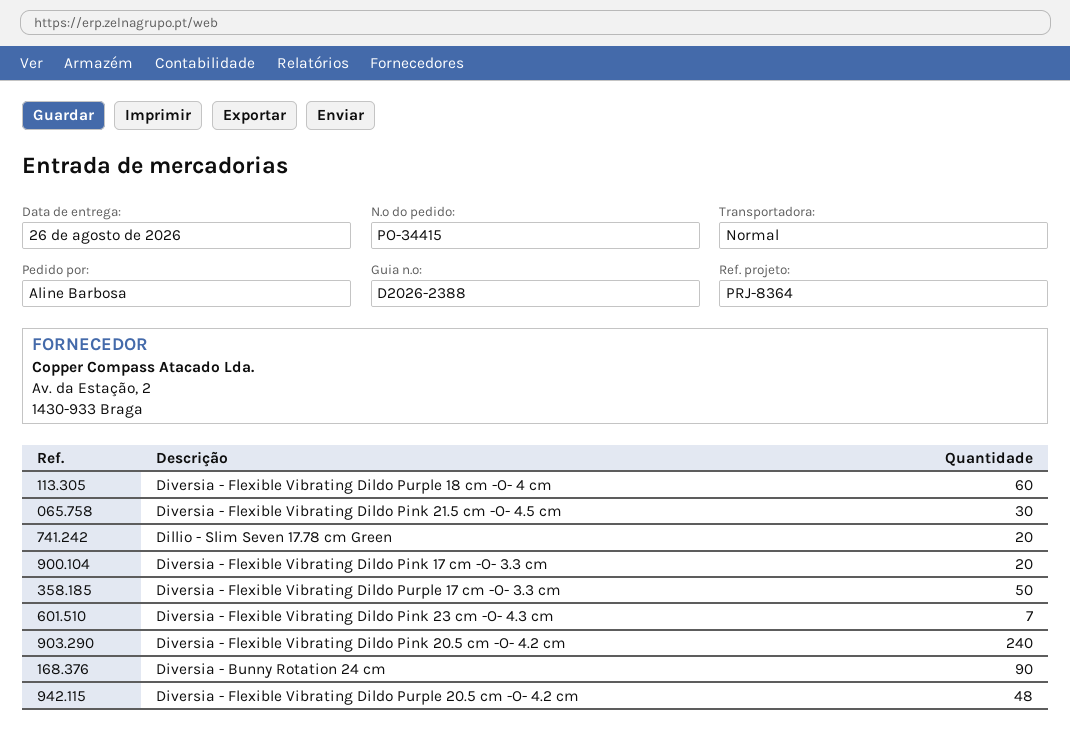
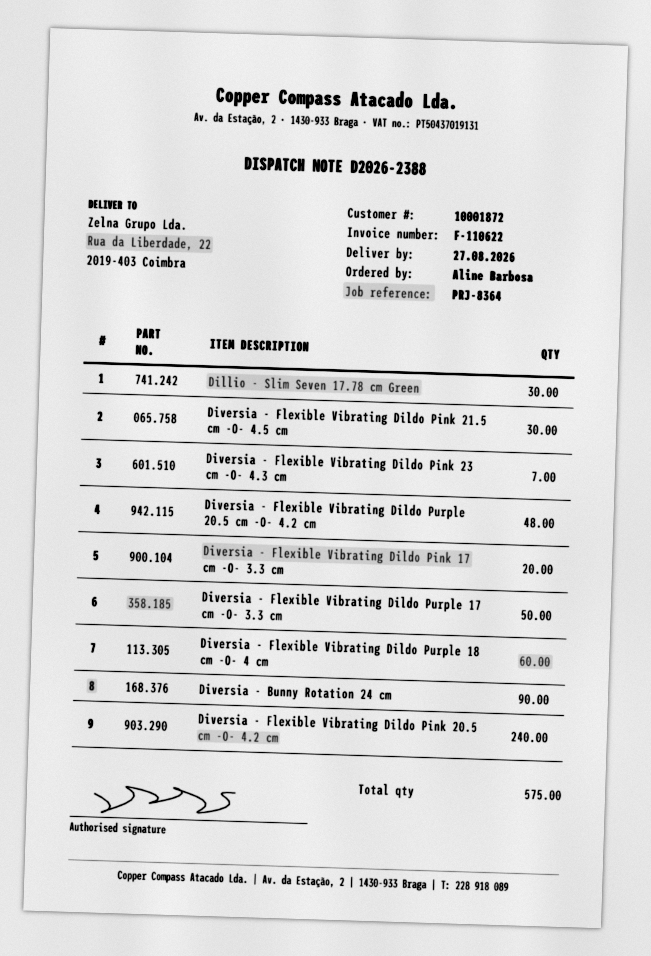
delivery date: 2026-08-26 -> 2026-08-27
Dillio - Slim Seven 17.78 cm Green: 20 -> 30

